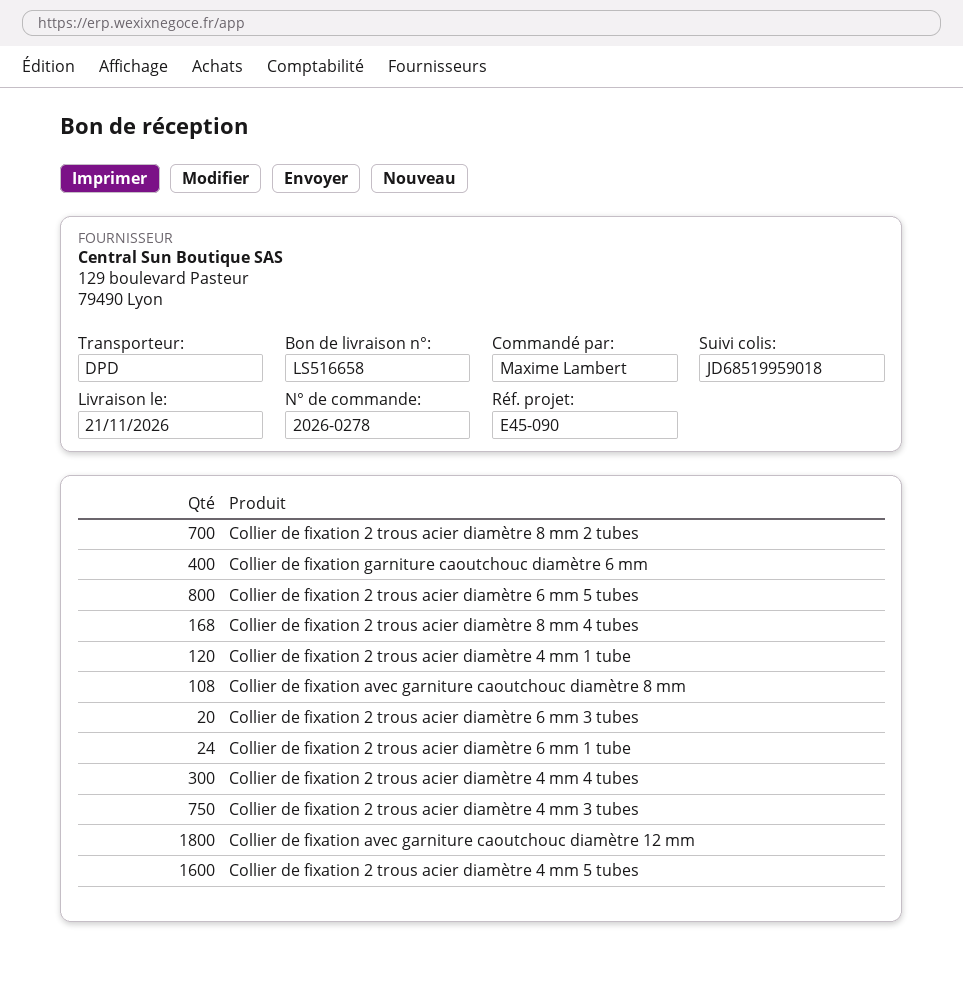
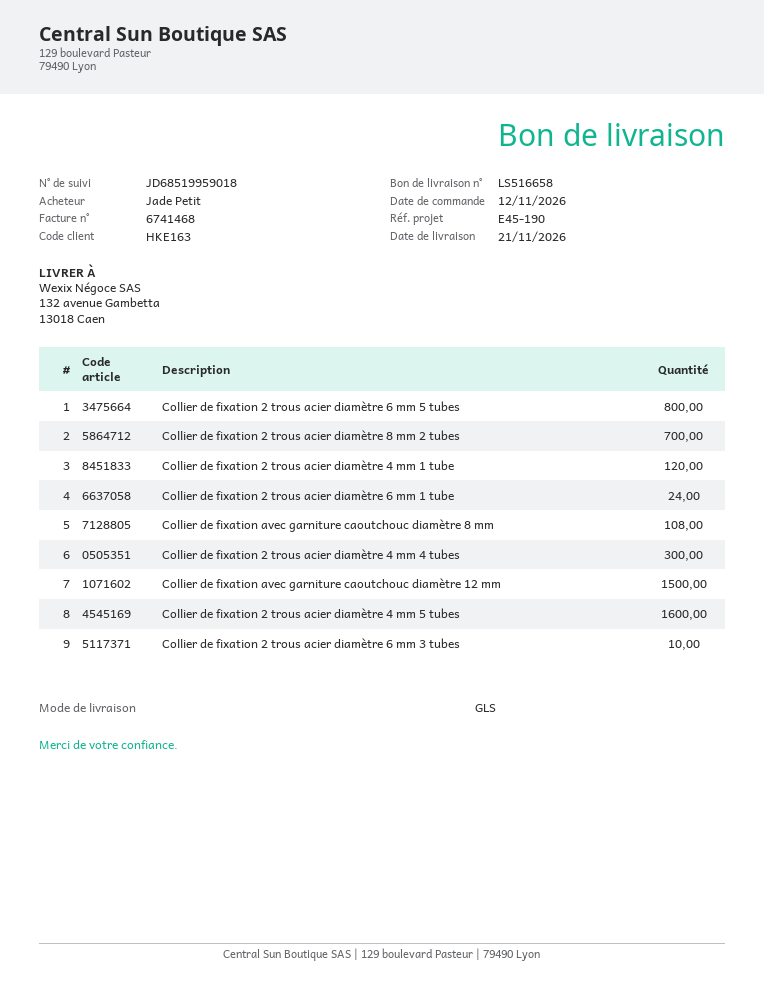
reference: E45-090 -> E45-190
ordered by: Maxime Lambert -> Jade Petit
shipping method: DPD -> GLS
Collier de fixation garniture caoutchouc diamètre 6 mm: 400 -> none
Collier de fixation 2 trous acier diamètre 8 mm 4 tubes: 168 -> none
Collier de fixation 2 trous acier diamètre 6 mm 3 tubes: 20 -> 10
Collier de fixation 2 trous acier diamètre 4 mm 3 tubes: 750 -> none
Collier de fixation avec garniture caoutchouc diamètre 12 mm: 1800 -> 1500

